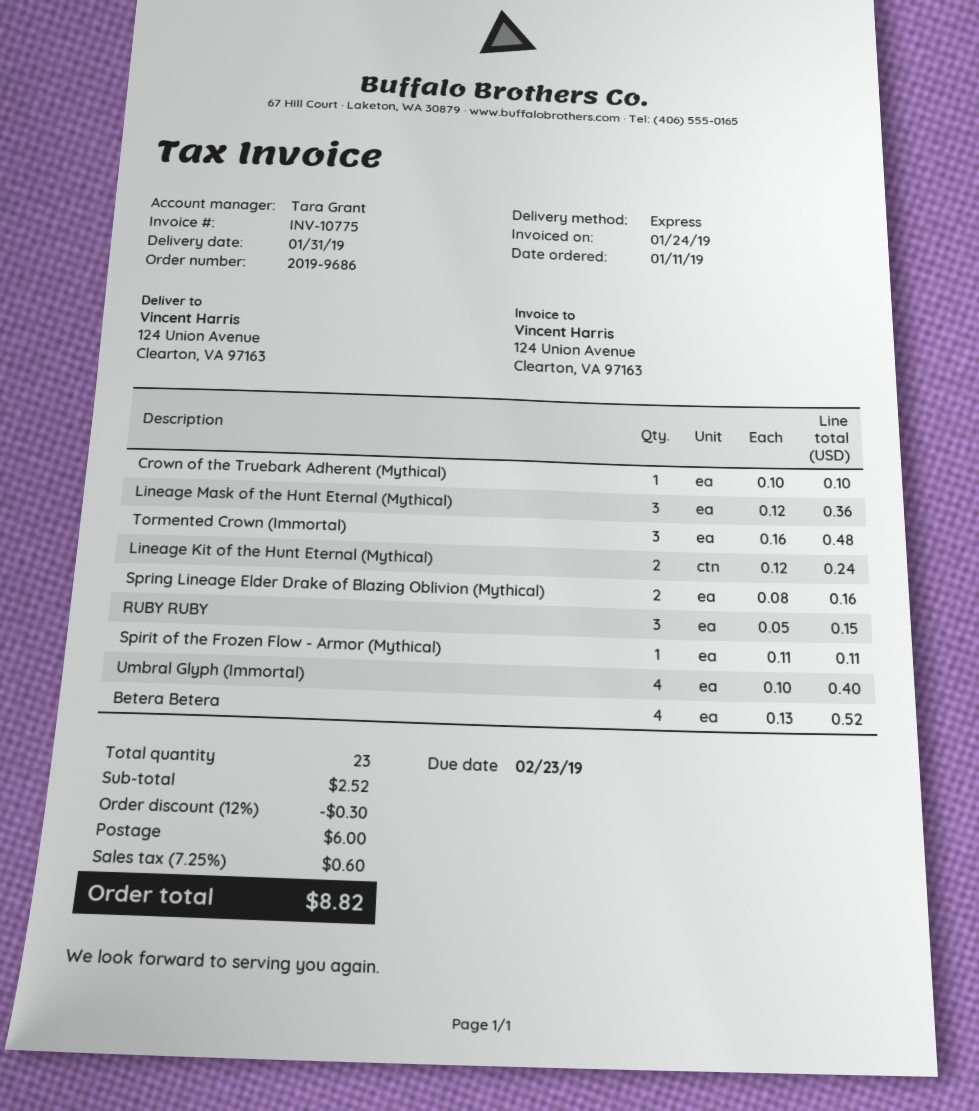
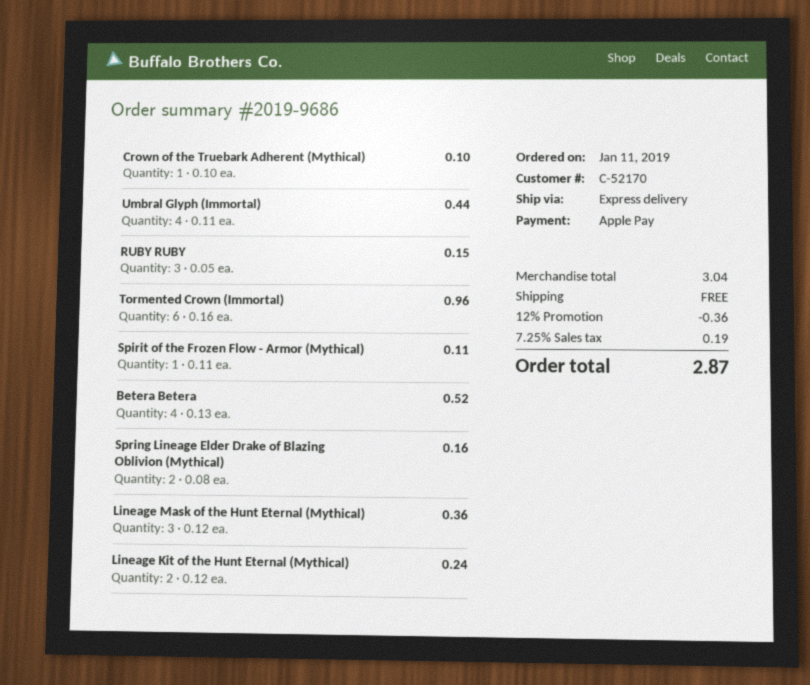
Tormented Crown (Immortal): 3 x 0.16 = 0.48 -> 6 x 0.16 = 0.96
Umbral Glyph (Immortal): 4 x 0.10 = 0.40 -> 4 x 0.11 = 0.44
subtotal: 2.52 -> 3.04
discount: 12% = 0.30 -> 12% = 0.36
shipping: 6.00 -> 0.00
tax: 7.25% = 0.60 -> 7.25% = 0.19
total: 8.82 -> 2.87

